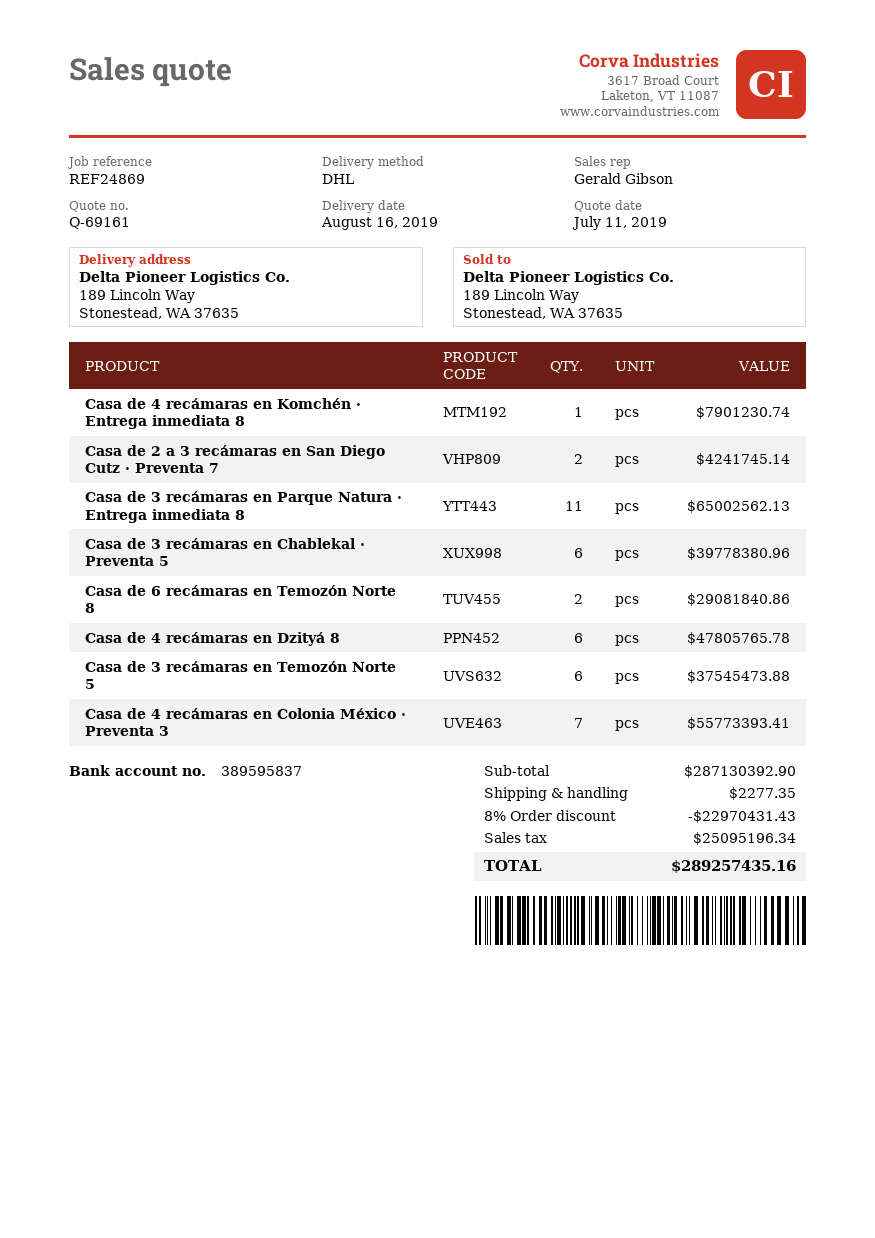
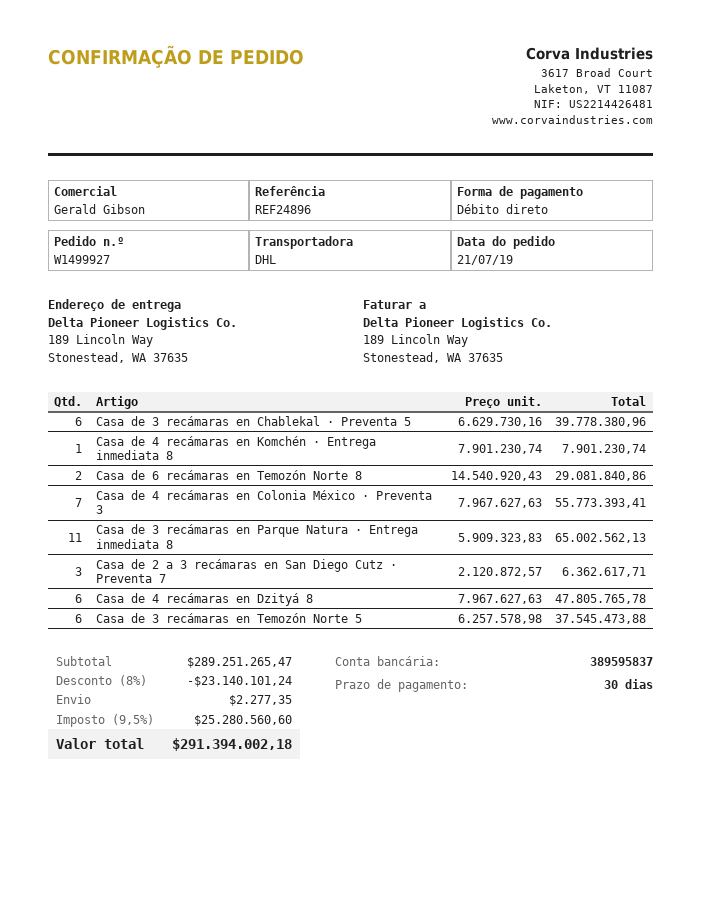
reference: REF24869 -> REF24896
Casa de 2 a 3 recámaras en San Diego Cutz · Preventa 7: 2 for 4241745.14 -> 3 for 6362617.71
subtotal: 287130392.90 -> 289251265.47
discount: 8% = 22970431.43 -> 8% = 23140101.24
tax: 25095196.34 -> 25280560.60
total: 289257435.16 -> 291394002.18

